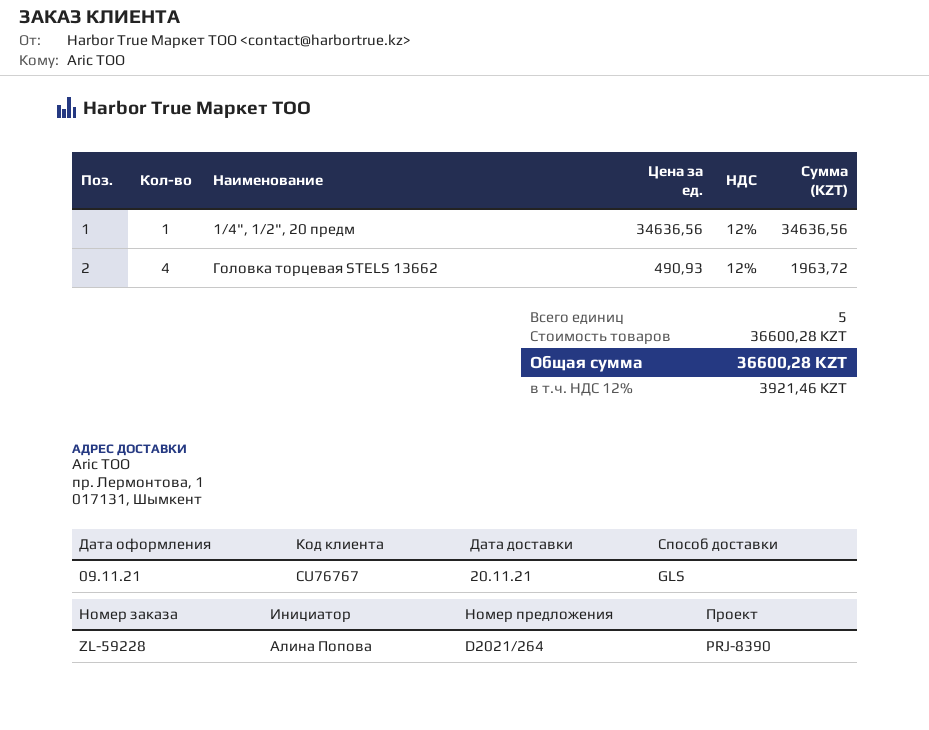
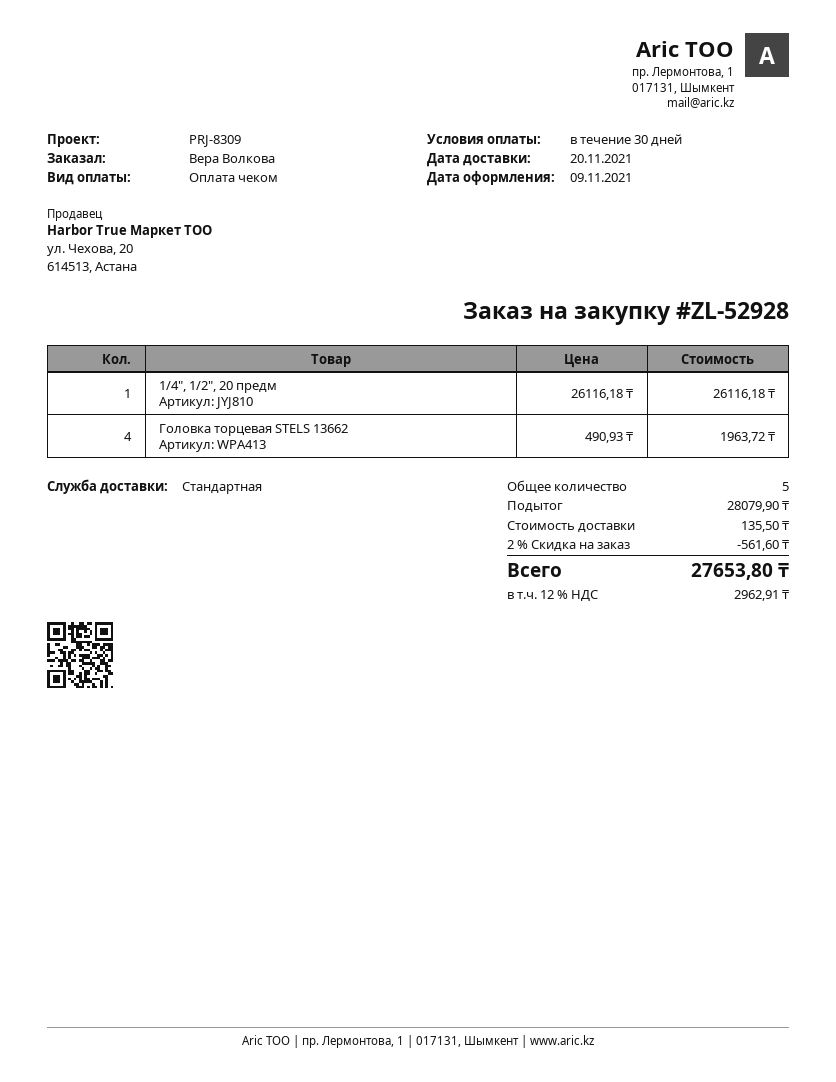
order number: ZL-59228 -> ZL-52928
reference: PRJ-8390 -> PRJ-8309
ordered by: Алина Попова -> Вера Волкова
shipping method: GLS -> standard
1/4", 1/2", 20 предм: 1 x 34636.56 = 34636.56 -> 1 x 26116.18 = 26116.18
subtotal: 36600.28 -> 28079.90
discount: none -> 2% = 561.60
shipping: none -> 135.50
tax: 12% = 3921.46 -> 12% = 2962.91
total: 36600.28 -> 27653.80

